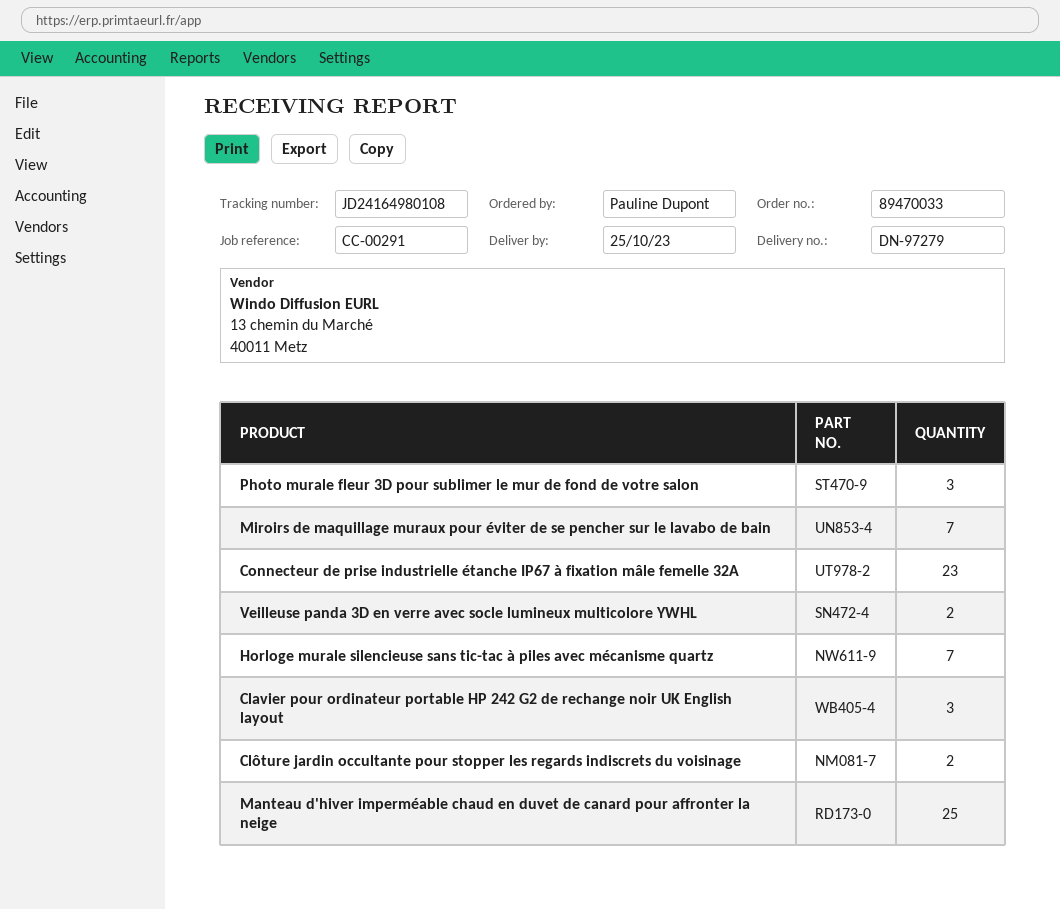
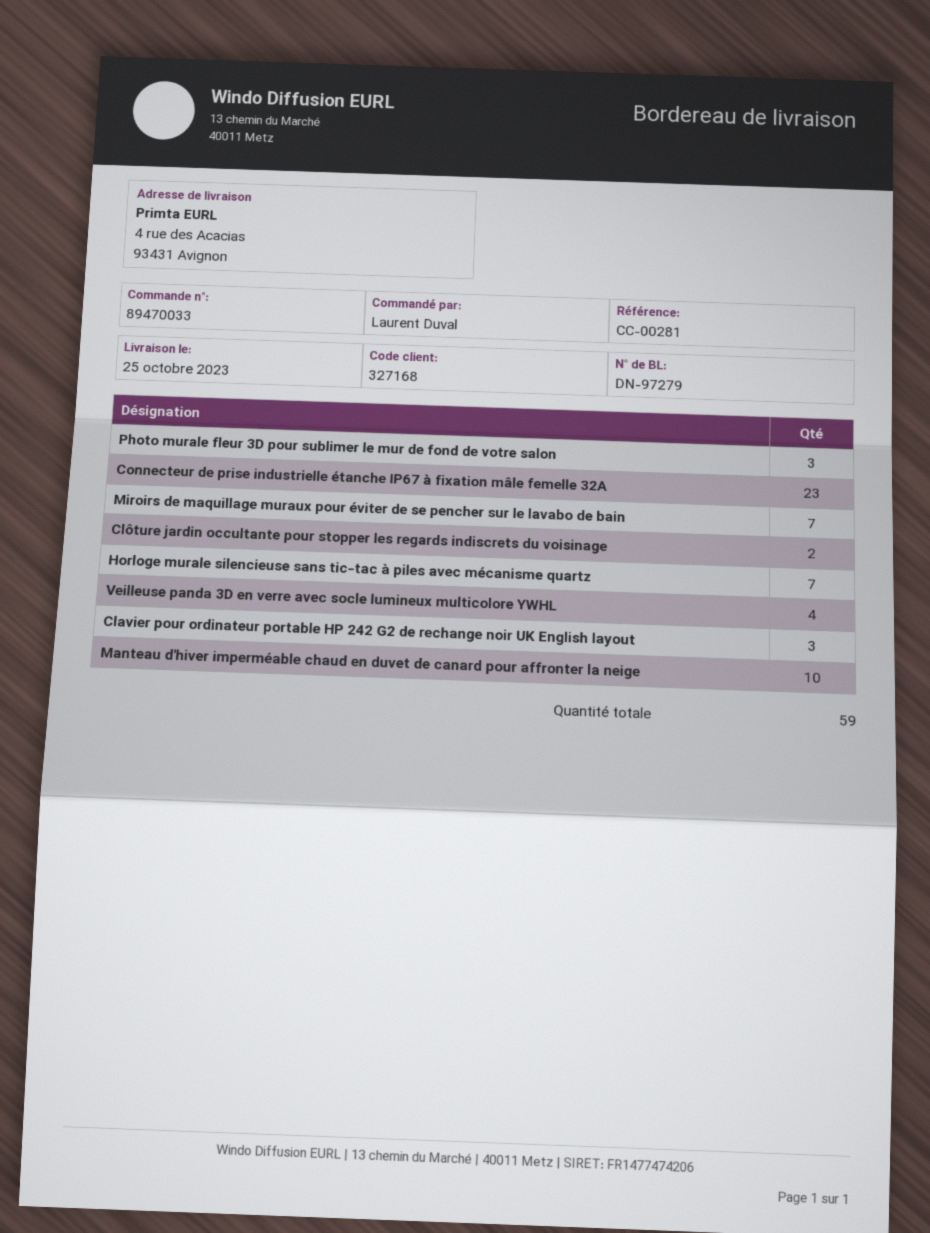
reference: CC-00291 -> CC-00281
ordered by: Pauline Dupont -> Laurent Duval
Veilleuse panda 3D en verre avec socle lumineux multicolore YWHL: 2 -> 4
Manteau d'hiver imperméable chaud en duvet de canard pour affronter la neige: 25 -> 10

